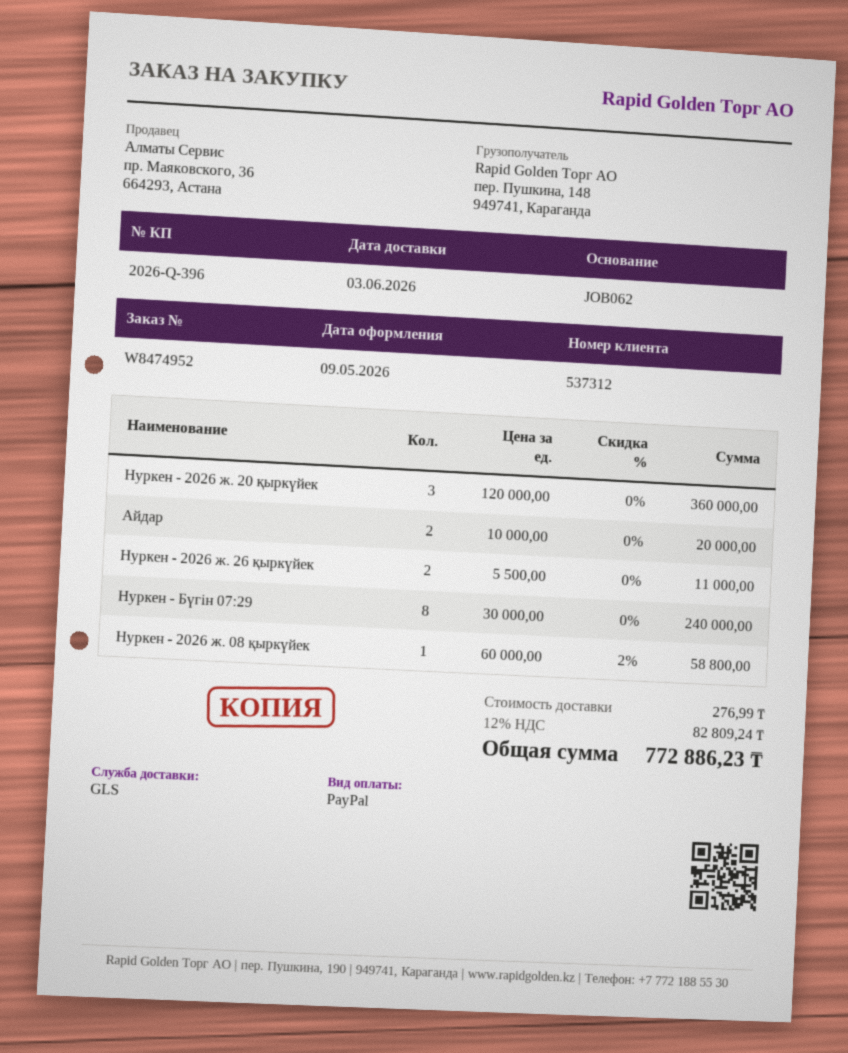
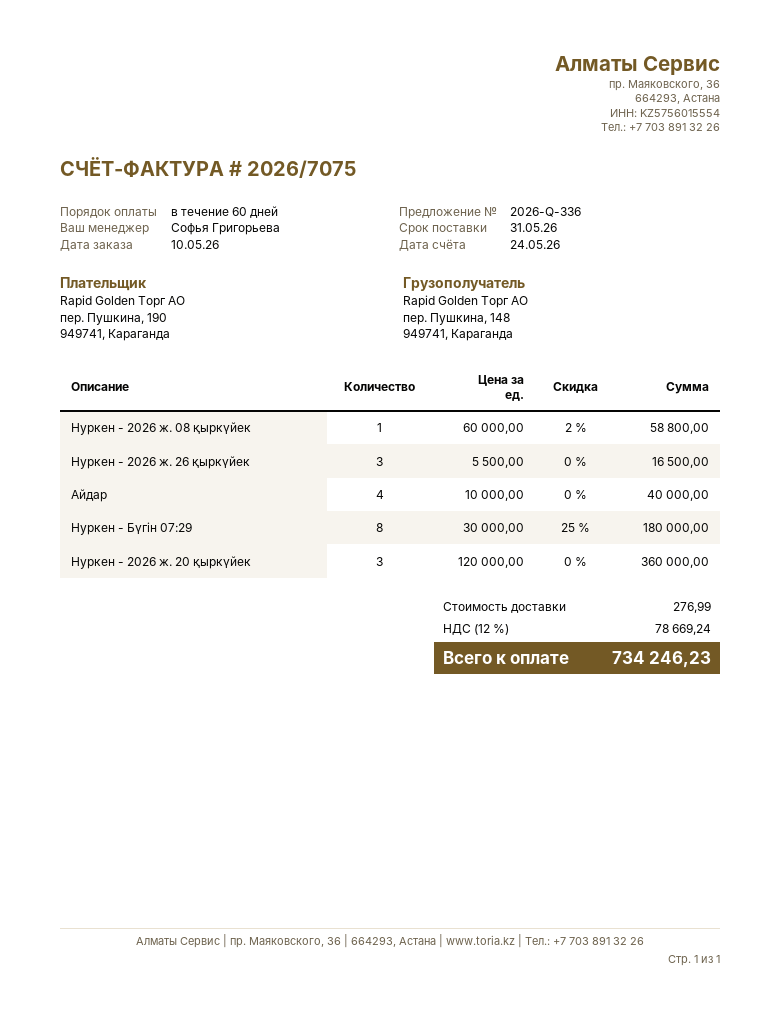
quote number: 2026-Q-396 -> 2026-Q-336
order date: 2026-05-09 -> 2026-05-10
delivery date: 2026-06-03 -> 2026-05-31
Айдар: 2 x 10000.00 = 20000.00 -> 4 x 10000.00 = 40000.00
Нуркен - 2026 ж. 26 қыркүйек: 2 x 5500.00 = 11000.00 -> 3 x 5500.00 = 16500.00
Нуркен - Бүгін 07:29: 8 x 30000.00 = 240000.00 -> 8 x 30000.00 - 25% = 180000.00
tax: 12% = 82809.24 -> 12% = 78669.24
total: 772886.23 -> 734246.23

